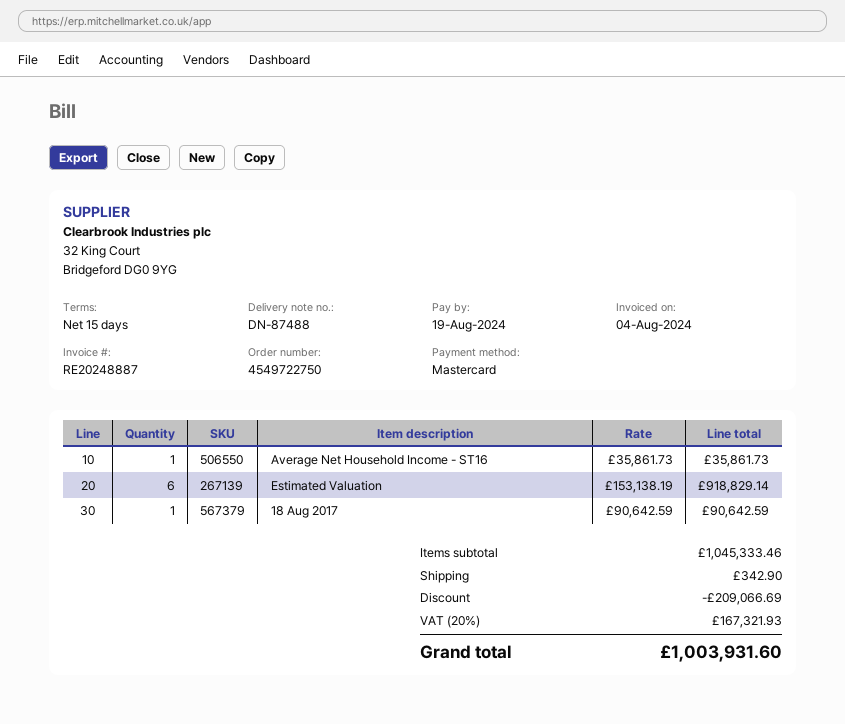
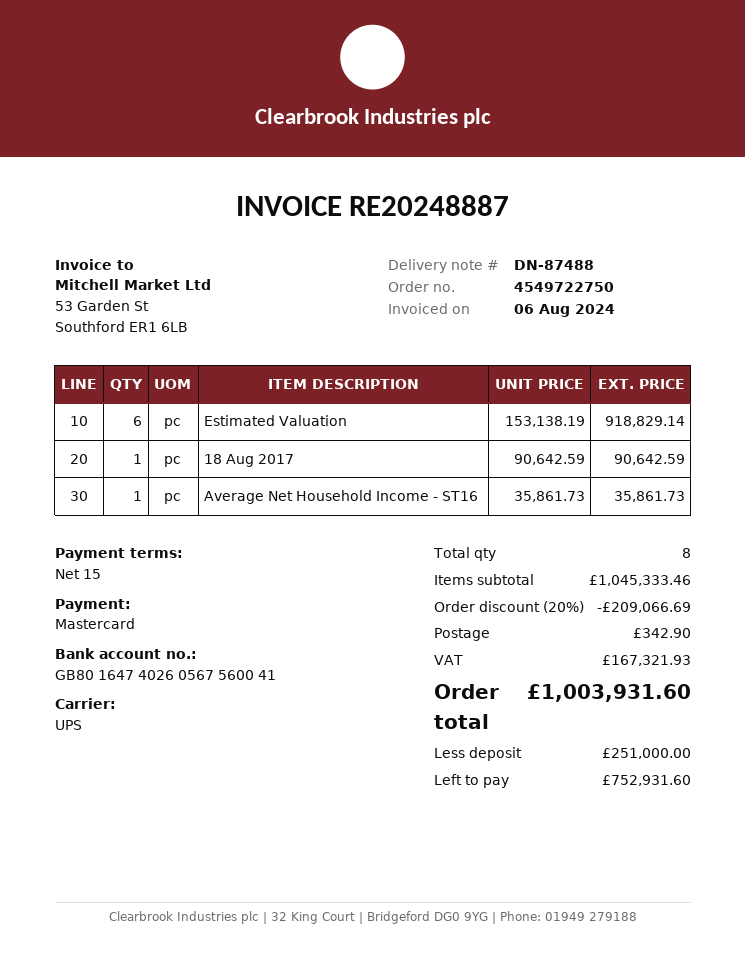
invoice date: 2024-08-04 -> 2024-08-06

